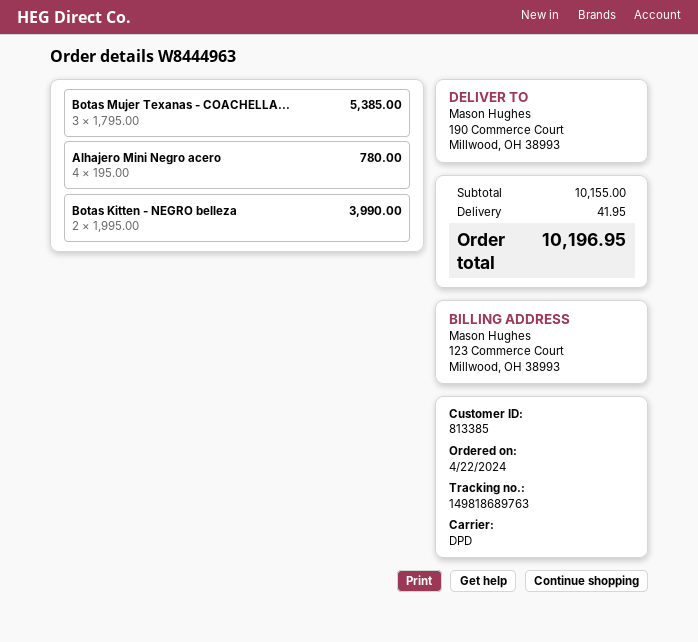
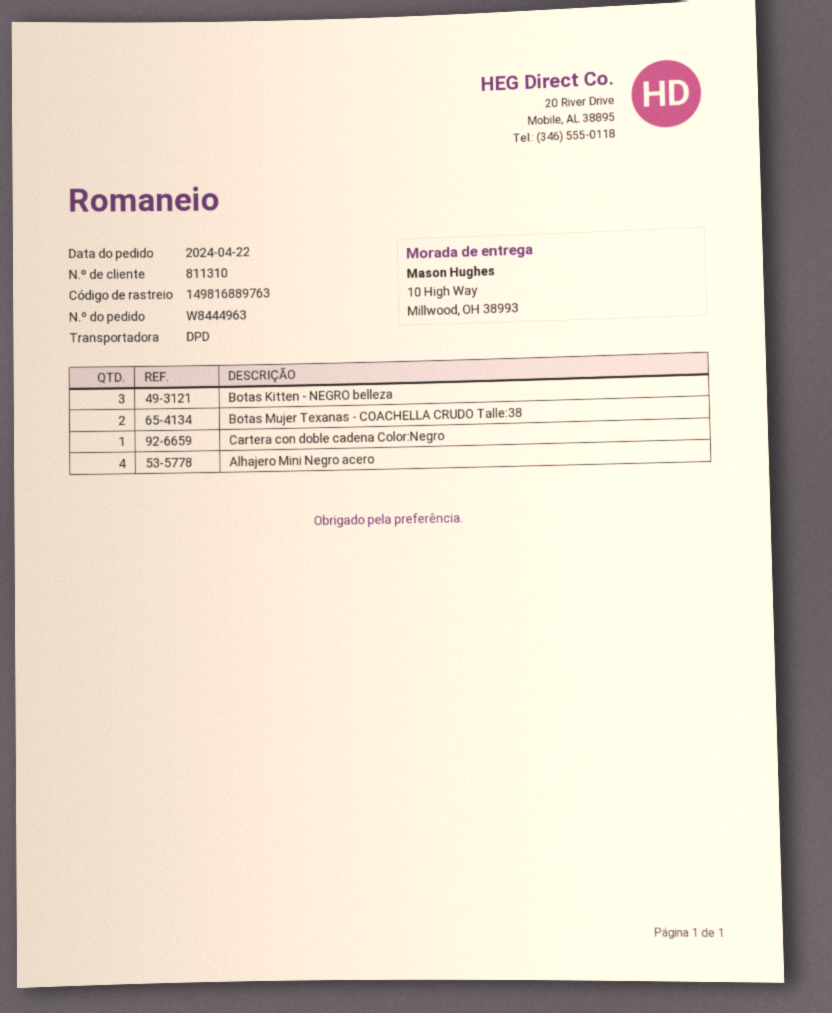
customer number: 813385 -> 811310
tracking number: 149818689763 -> 149816889763
ship to: 190 Commerce Court, Millwood, OH 38993 -> 10 High Way, Millwood, OH 38993
Botas Mujer Texanas - COACHELLA...: 3 -> 2
Botas Kitten - NEGRO belleza: 2 -> 3
Cartera con doble cadena Color:Negro: none -> 1

